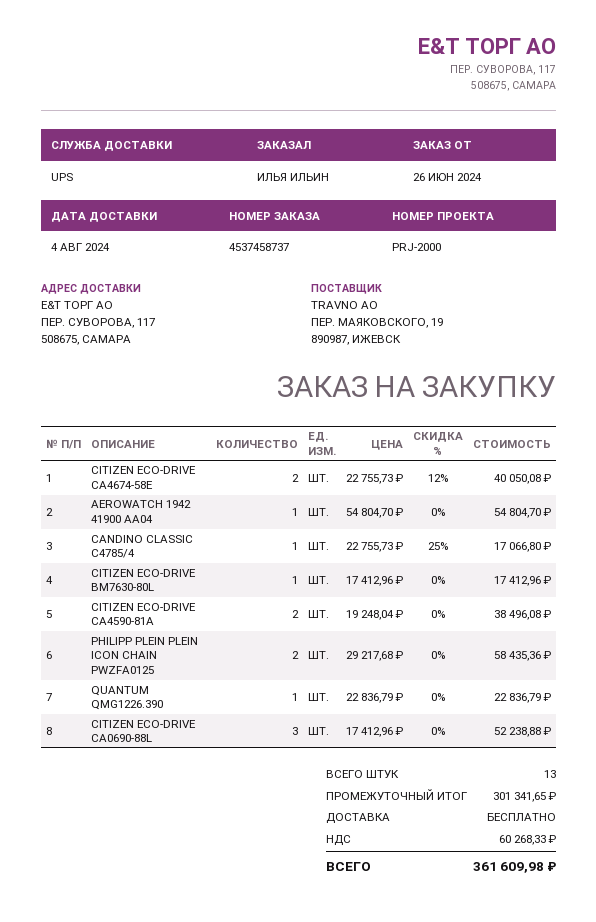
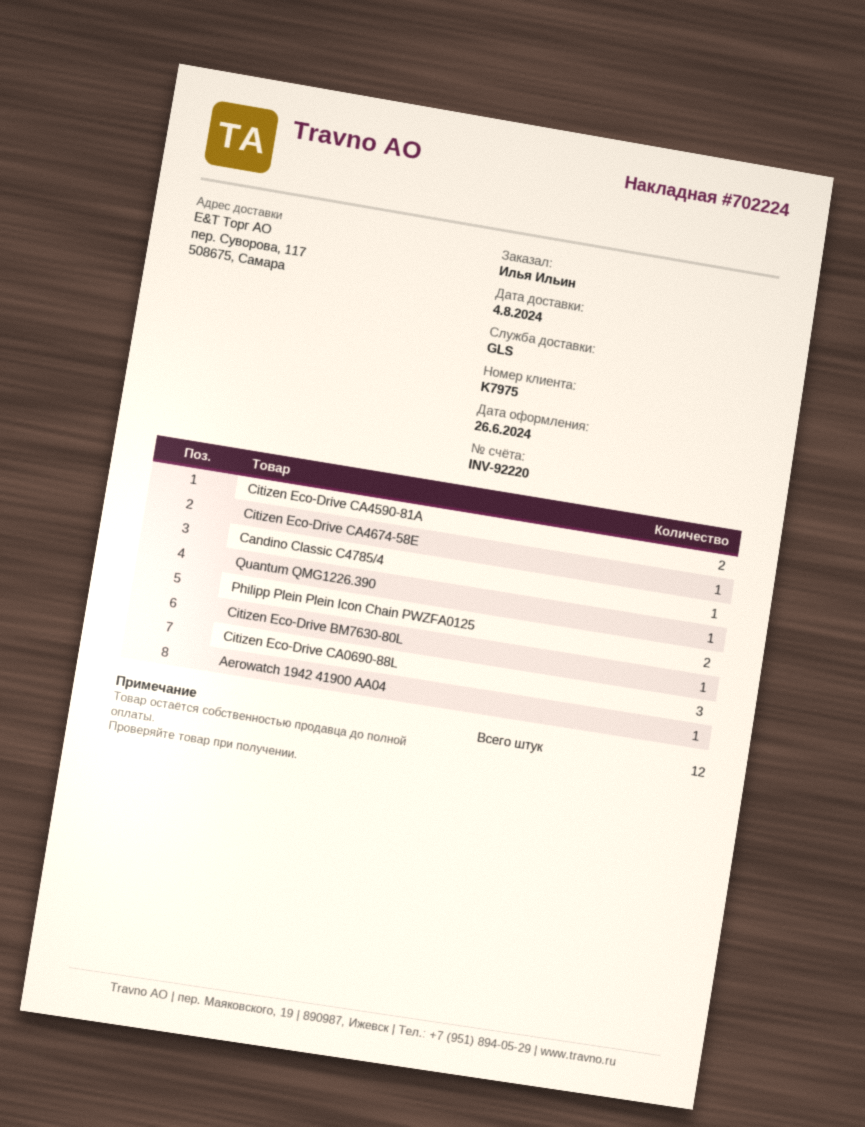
shipping method: UPS -> GLS
CITIZEN ECO-DRIVE CA4674-58E: 2 -> 1
total quantity: 13 -> 12

